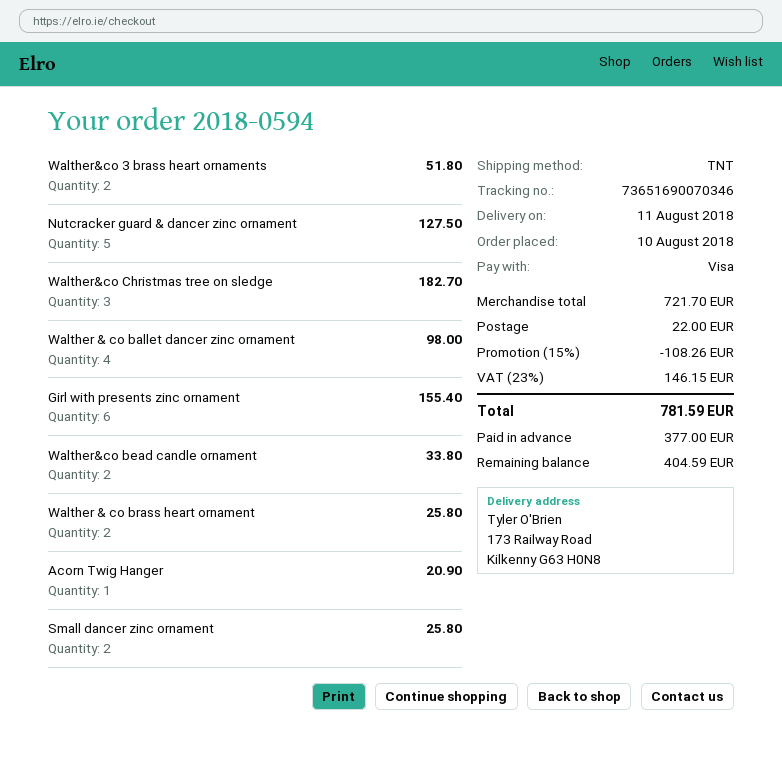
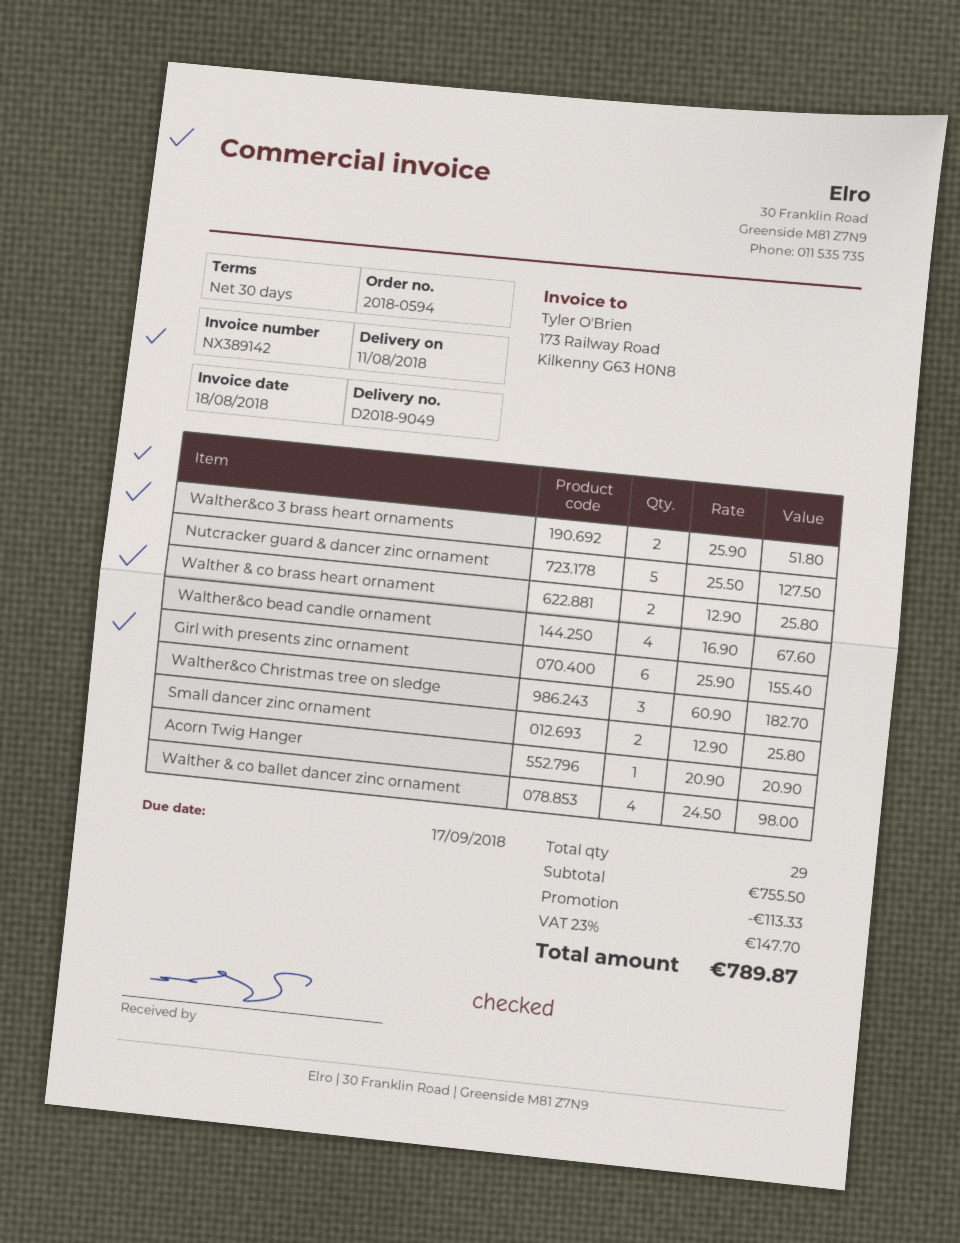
Walther&co bead candle ornament: 2 for 33.80 -> 4 for 67.60
subtotal: 721.70 -> 755.50
discount: 108.26 -> 113.33
shipping: 22.00 -> none
tax: 23% = 146.15 -> 23% = 147.70
total: 781.59 -> 789.87

